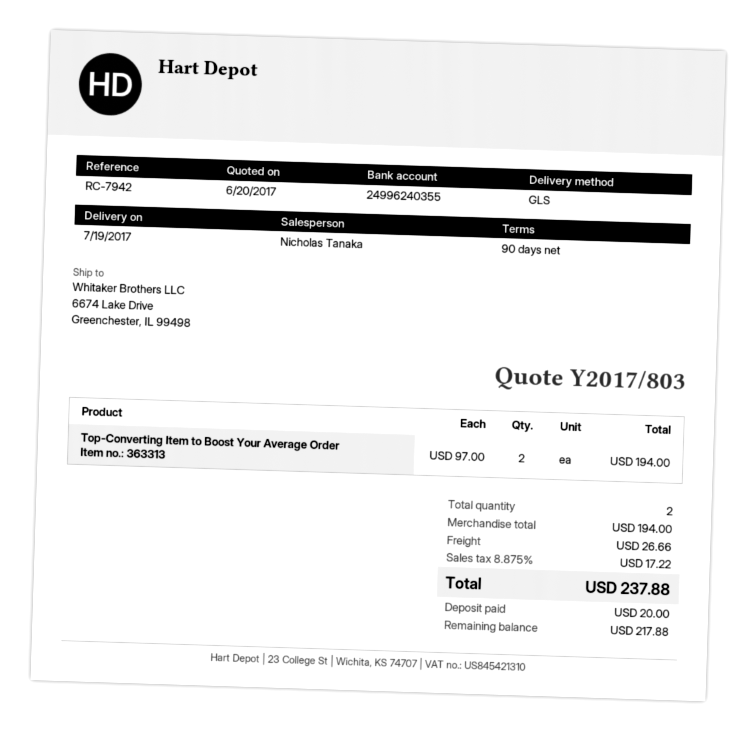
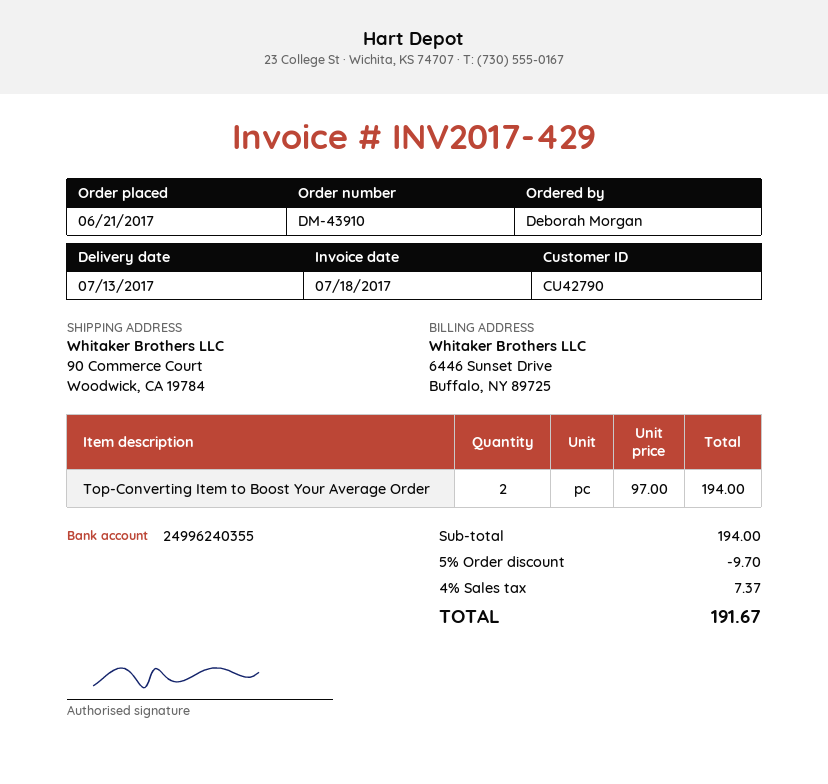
delivery date: 2017-07-19 -> 2017-07-13
ship to: 6674 Lake Drive, Greenchester, IL 99498 -> 90 Commerce Court, Woodwick, CA 19784
discount: none -> 5% = 9.70
shipping: 26.66 -> none
tax: 8.875% = 17.22 -> 4% = 7.37
total: 237.88 -> 191.67

